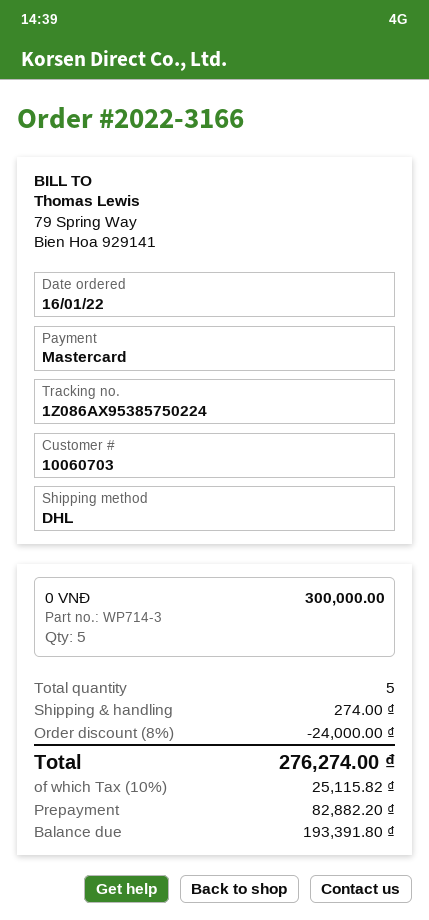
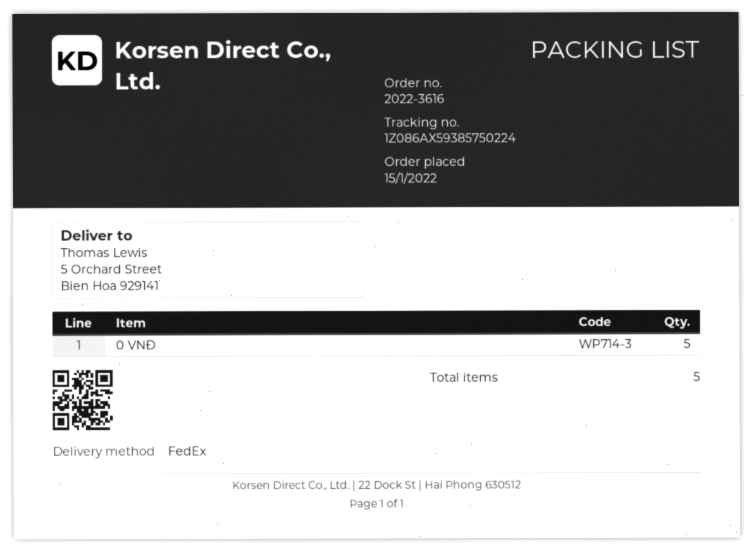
order number: 2022-3166 -> 2022-3616
order date: 2022-01-16 -> 2022-01-15
shipping method: DHL -> FedEx
tracking number: 1Z086AX95385750224 -> 1Z086AX59385750224

